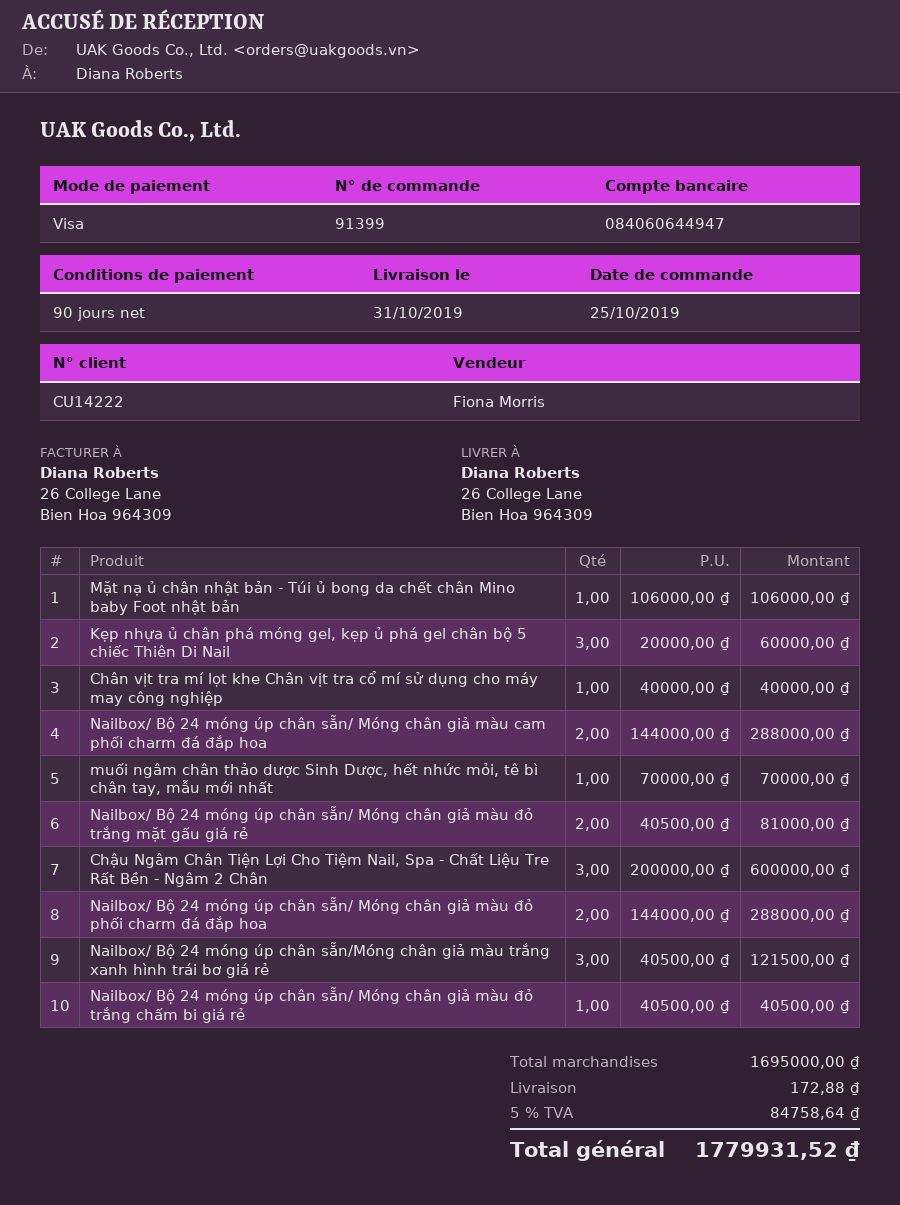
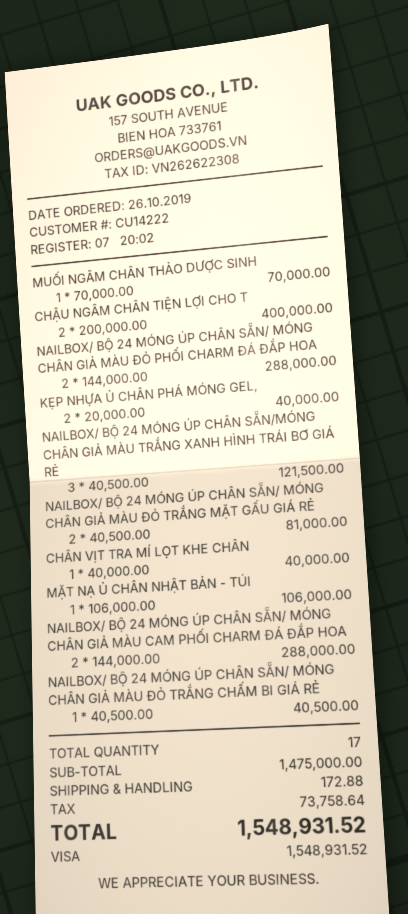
order date: 2019-10-25 -> 2019-10-26
Kẹp nhựa ủ chân phá móng gel, kẹp ủ phá gel chân bộ 5 chiếc Thiên Di Nail: 3 x 20000.00 = 60000.00 -> 2 x 20000.00 = 40000.00
Chậu Ngâm Chân Tiện Lợi Cho Tiệm Nail, Spa - Chất Liệu Tre Rất Bền - Ngâm 2 Chân: 3 x 200000.00 = 600000.00 -> 2 x 200000.00 = 400000.00
subtotal: 1695000.00 -> 1475000.00
tax: 84758.64 -> 73758.64
total: 1779931.52 -> 1548931.52

